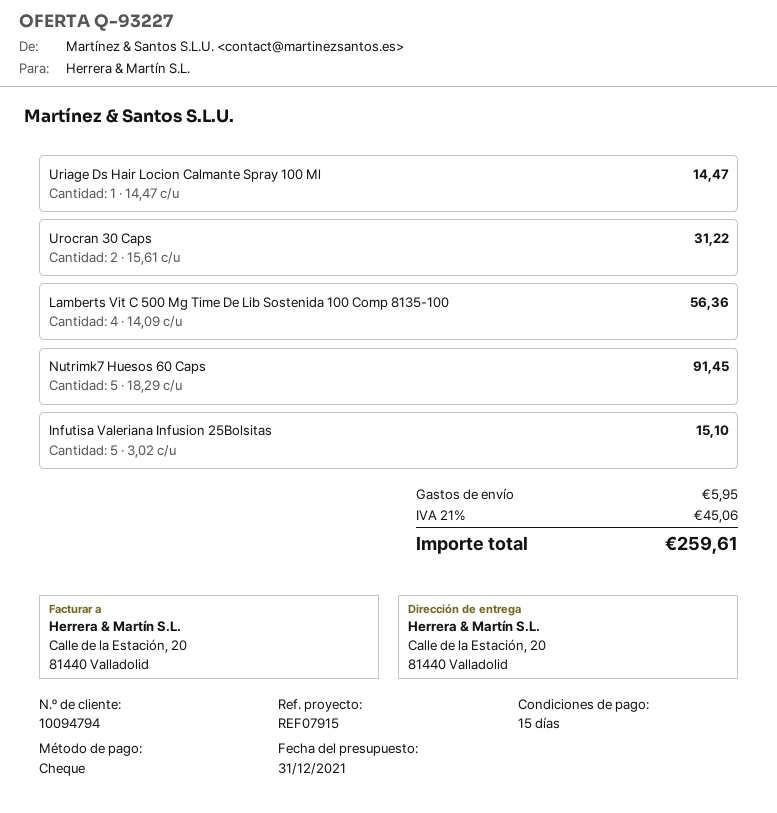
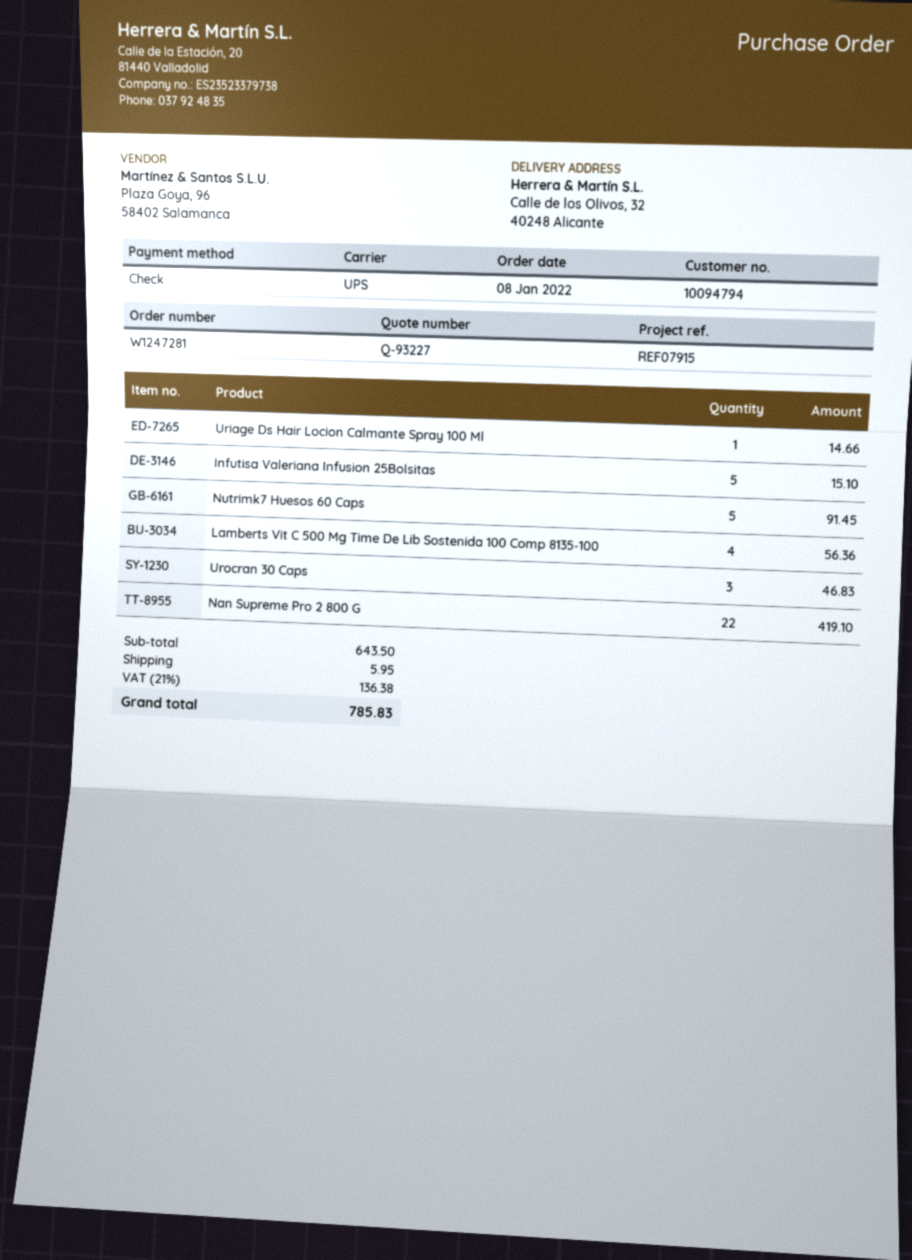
ship to: Calle de la Estación, 20, 81440 Valladolid -> Calle de los Olivos, 32, 40248 Alicante
Uriage Ds Hair Locion Calmante Spray 100 Ml: 1 for 14.47 -> 1 for 14.66
Urocran 30 Caps: 2 for 31.22 -> 3 for 46.83
Nan Supreme Pro 2 800 G: none -> 22 for 419.10
tax: 21% = 45.06 -> 21% = 136.38
total: 259.61 -> 785.83

